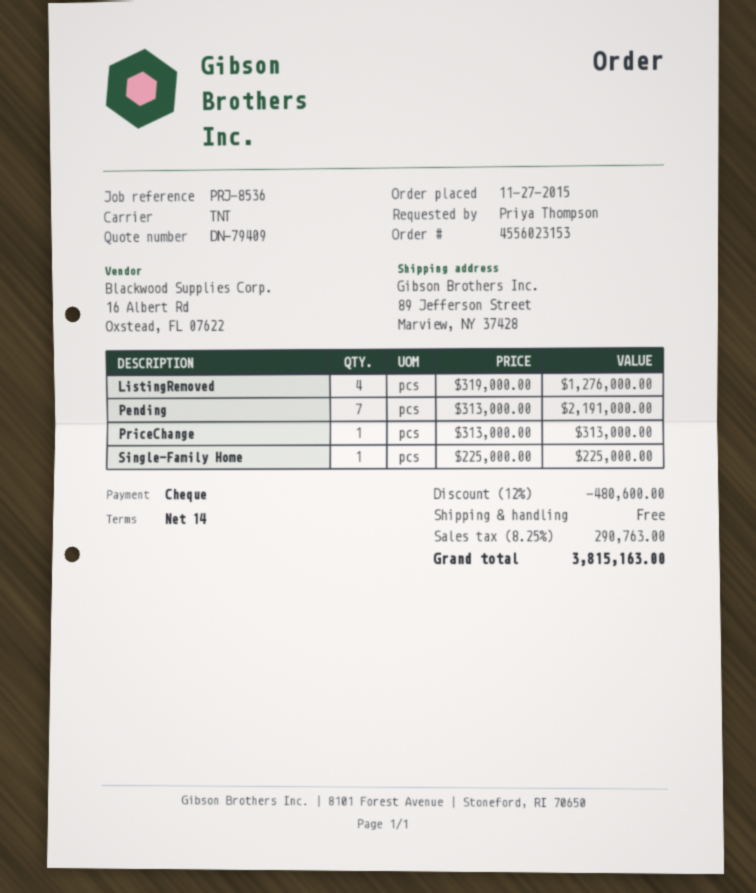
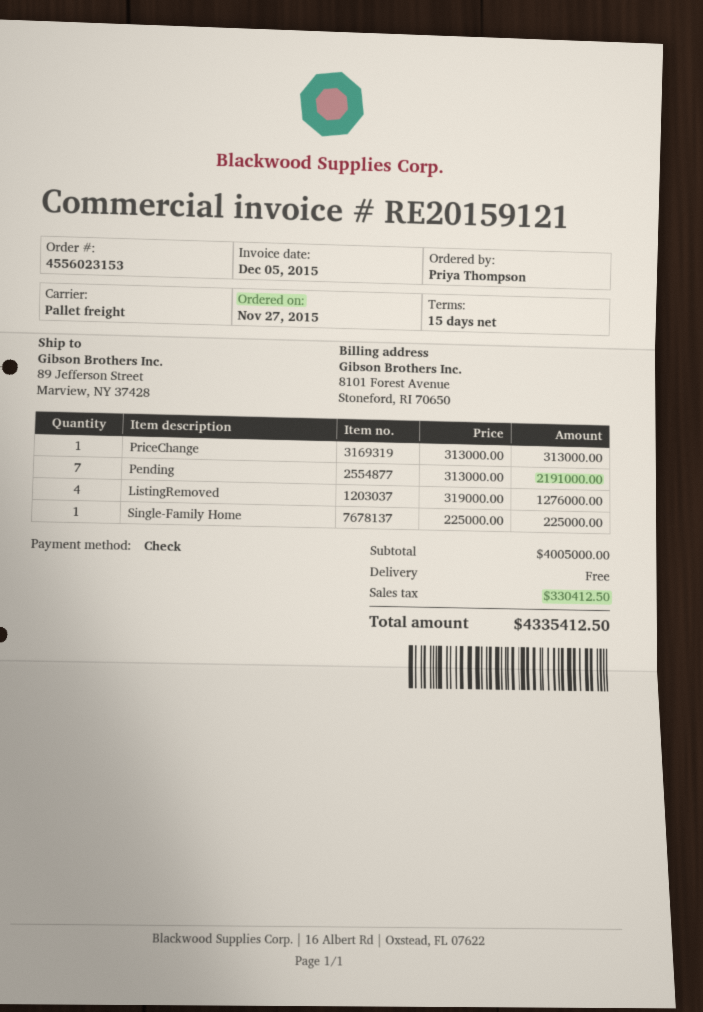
payment terms: 14 days -> 15 days
shipping method: TNT -> pallet freight
discount: 12% = 480600.00 -> none
tax: 290763.00 -> 330412.50
total: 3815163.00 -> 4335412.50

